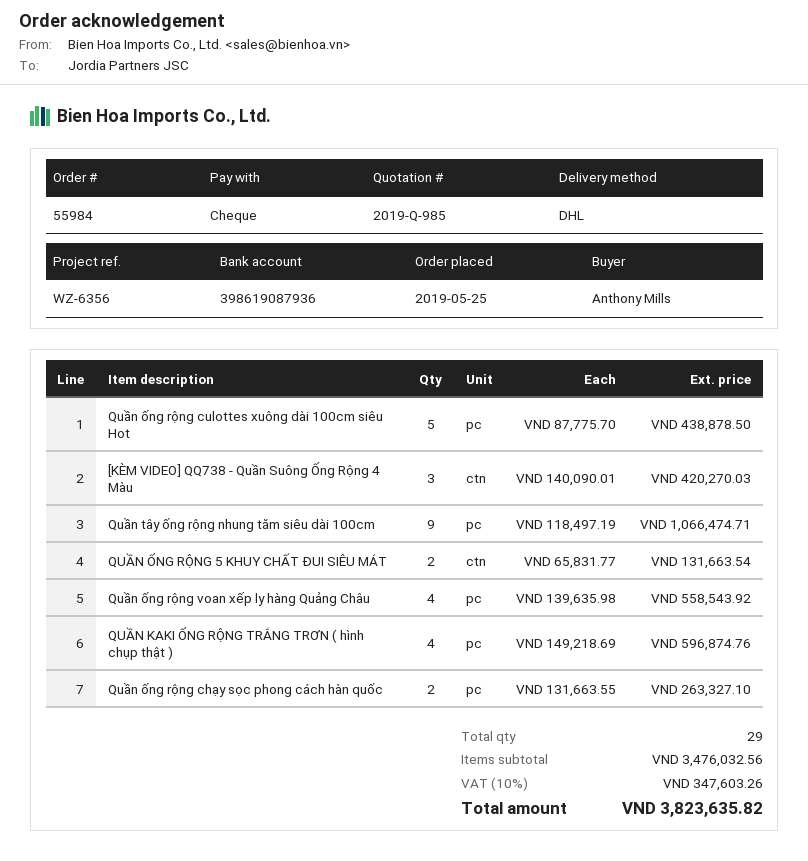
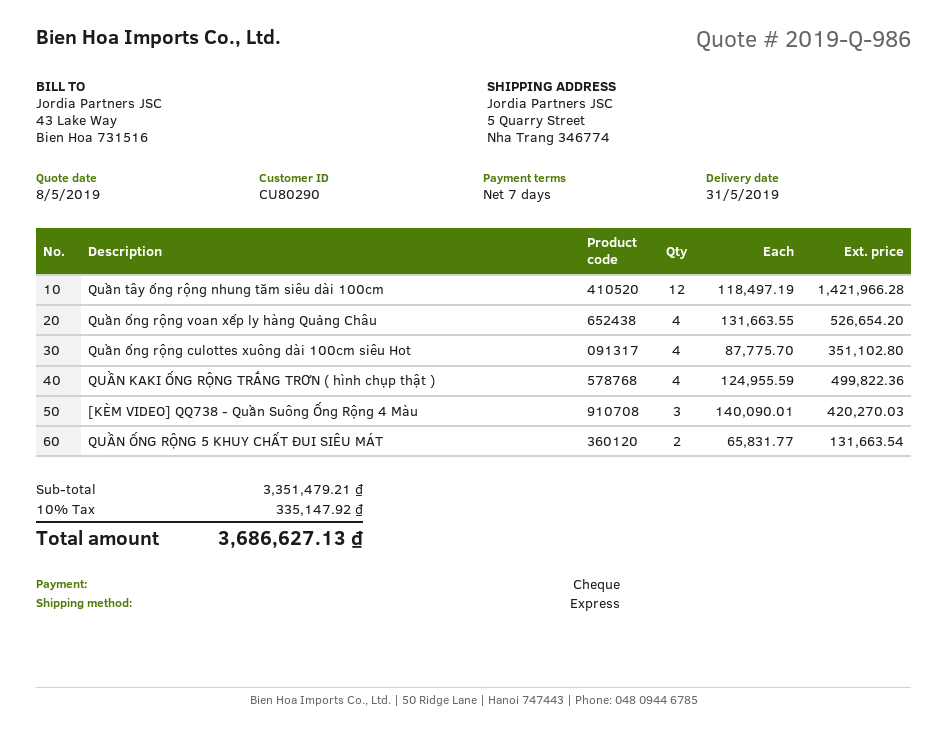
quote number: 2019-Q-985 -> 2019-Q-986
shipping method: DHL -> express
Quần ống rộng culottes xuông dài 100cm siêu Hot: 5 x 87775.70 = 438878.50 -> 4 x 87775.70 = 351102.80
Quần tây ống rộng nhung tăm siêu dài 100cm: 9 x 118497.19 = 1066474.71 -> 12 x 118497.19 = 1421966.28
Quần ống rộng voan xếp ly hàng Quảng Châu: 4 x 139635.98 = 558543.92 -> 4 x 131663.55 = 526654.20
QUẦN KAKI ỐNG RỘNG TRẮNG TRƠN ( hình chụp thật ): 4 x 149218.69 = 596874.76 -> 4 x 124955.59 = 499822.36
Quần ống rộng chạy sọc phong cách hàn quốc: 2 x 131663.55 = 263327.10 -> none
subtotal: 3476032.56 -> 3351479.21
tax: 10% = 347603.26 -> 10% = 335147.92
total: 3823635.82 -> 3686627.13

